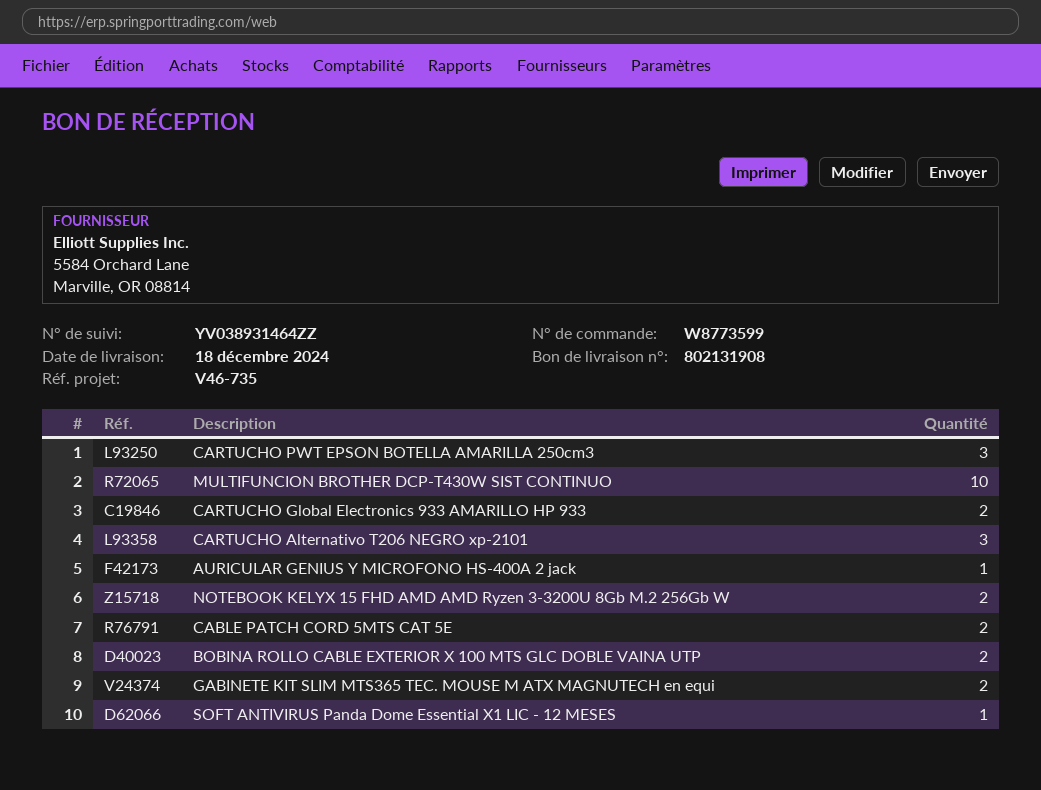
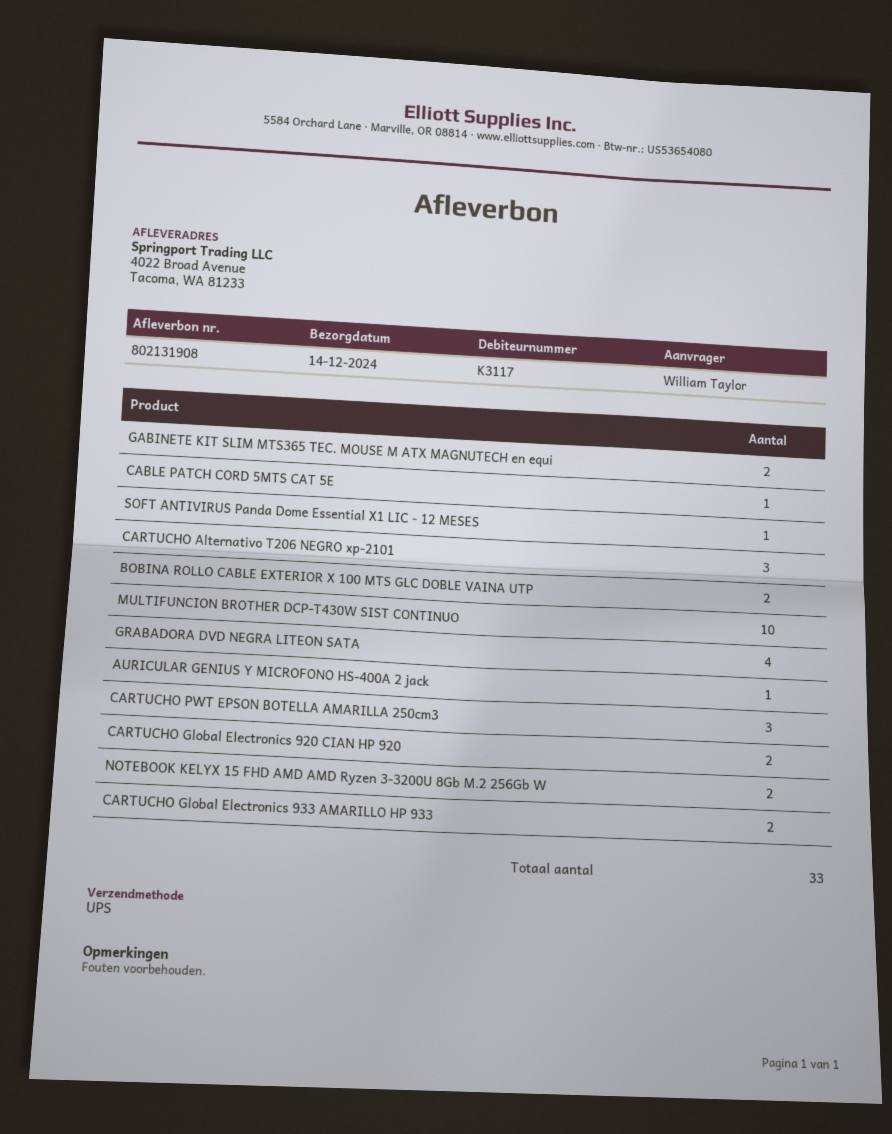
delivery date: 2024-12-18 -> 2024-12-14
CABLE PATCH CORD 5MTS CAT 5E: 2 -> 1
GRABADORA DVD NEGRA LITEON SATA: none -> 4
CARTUCHO Global Electronics 920 CIAN HP 920: none -> 2

